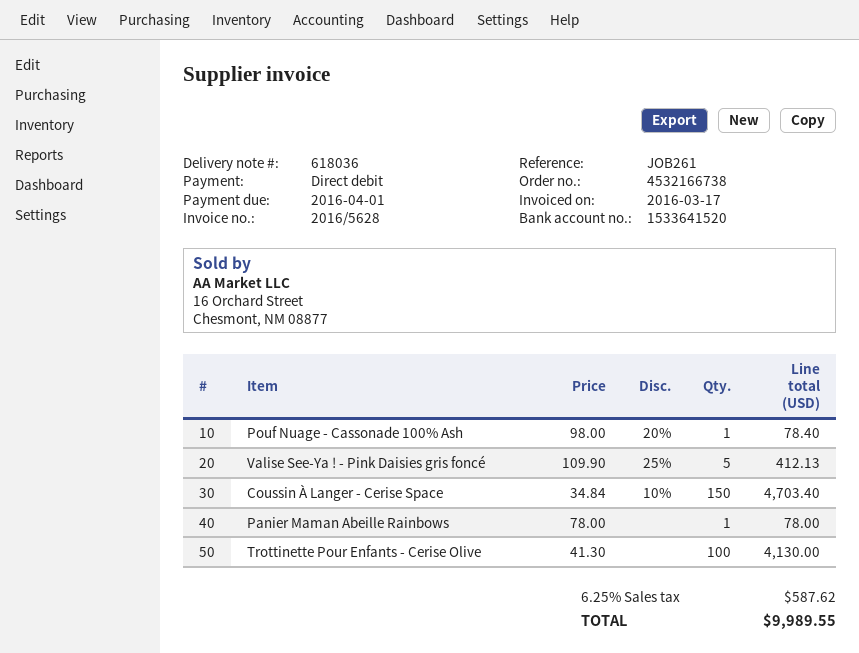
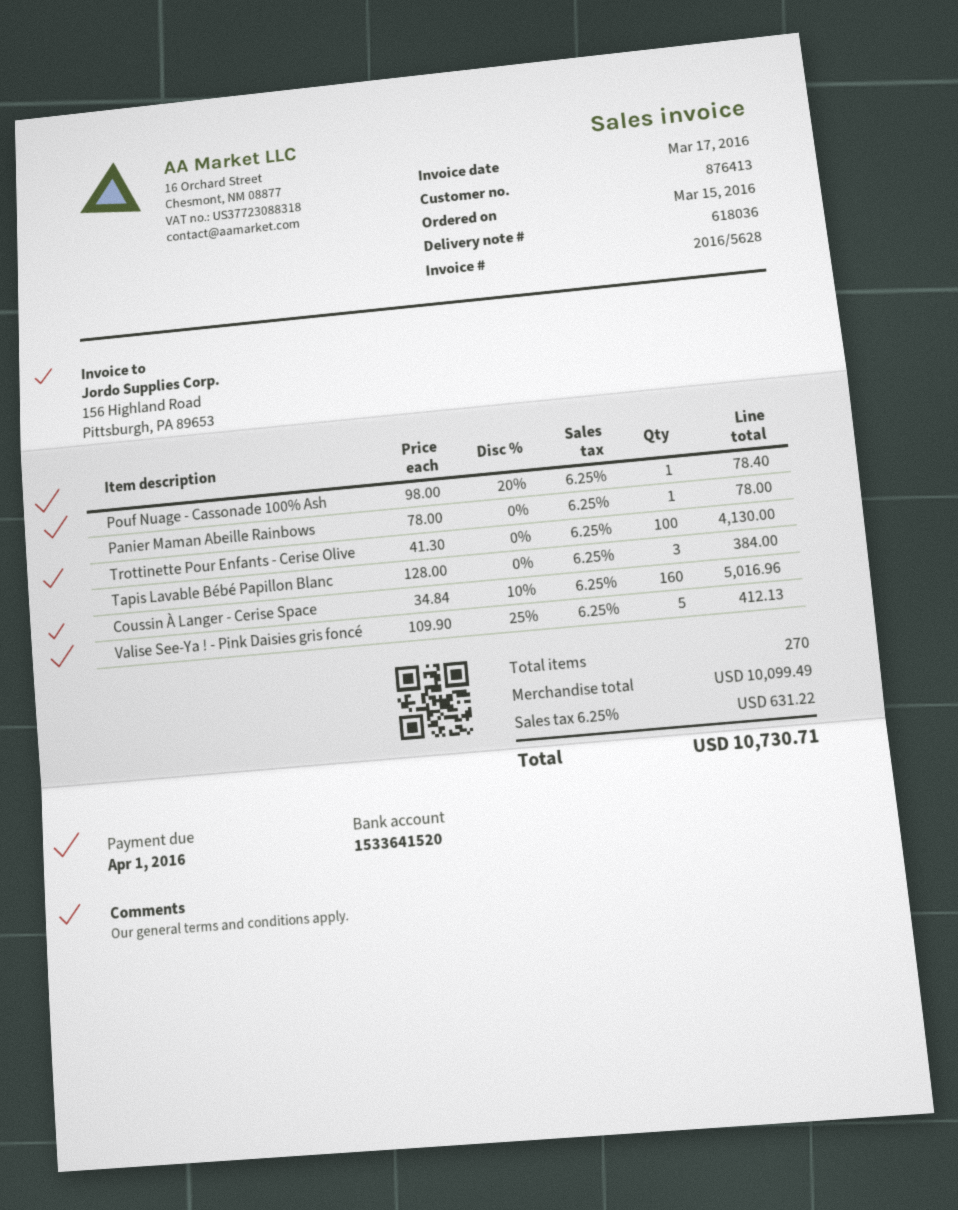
Coussin À Langer - Cerise Space: 150 x 34.84 - 10% = 4703.40 -> 160 x 34.84 - 10% = 5016.96
Tapis Lavable Bébé Papillon Blanc: none -> 3 x 128.00 = 384.00
tax: 6.25% = 587.62 -> 6.25% = 631.22
total: 9989.55 -> 10730.71

